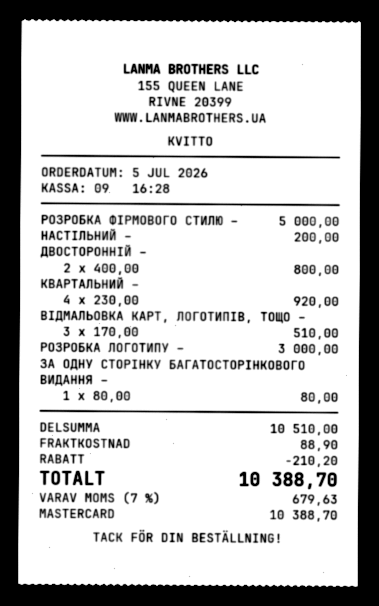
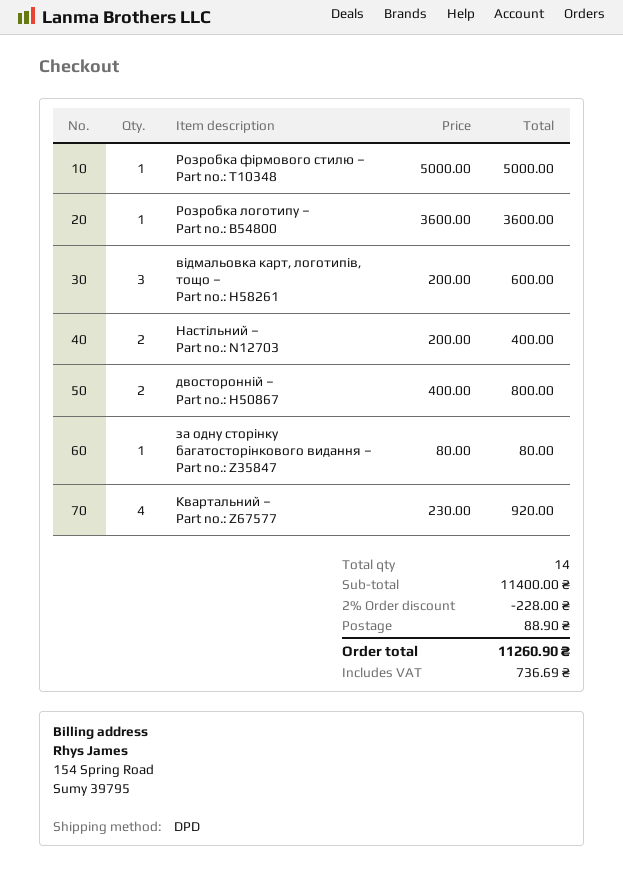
НАСТІЛЬНИЙ –: 1 x 200.00 = 200.00 -> 2 x 200.00 = 400.00
ВІДМАЛЬОВКА КАРТ, ЛОГОТИПІВ, ТОЩО –: 3 x 170.00 = 510.00 -> 3 x 200.00 = 600.00
РОЗРОБКА ЛОГОТИПУ –: 1 x 3000.00 = 3000.00 -> 1 x 3600.00 = 3600.00
subtotal: 10510.00 -> 11400.00
discount: 210.20 -> 228.00
tax: 679.63 -> 736.69
total: 10388.70 -> 11260.90

